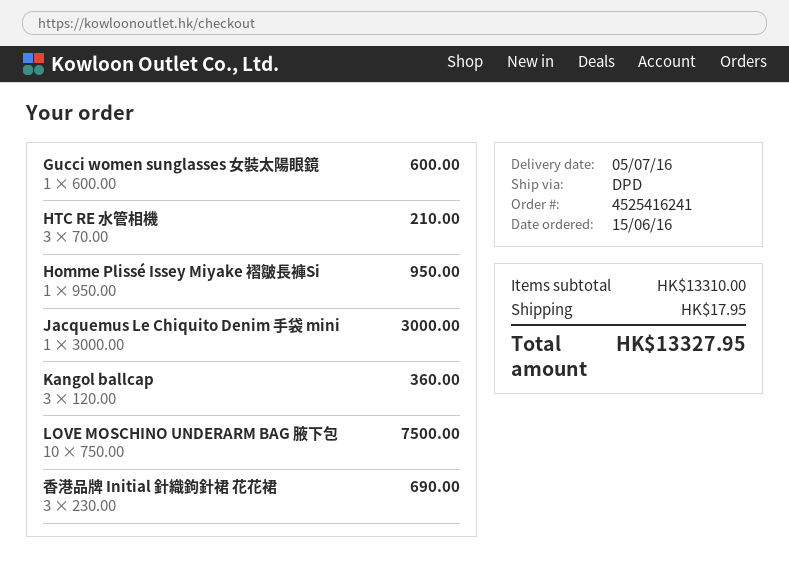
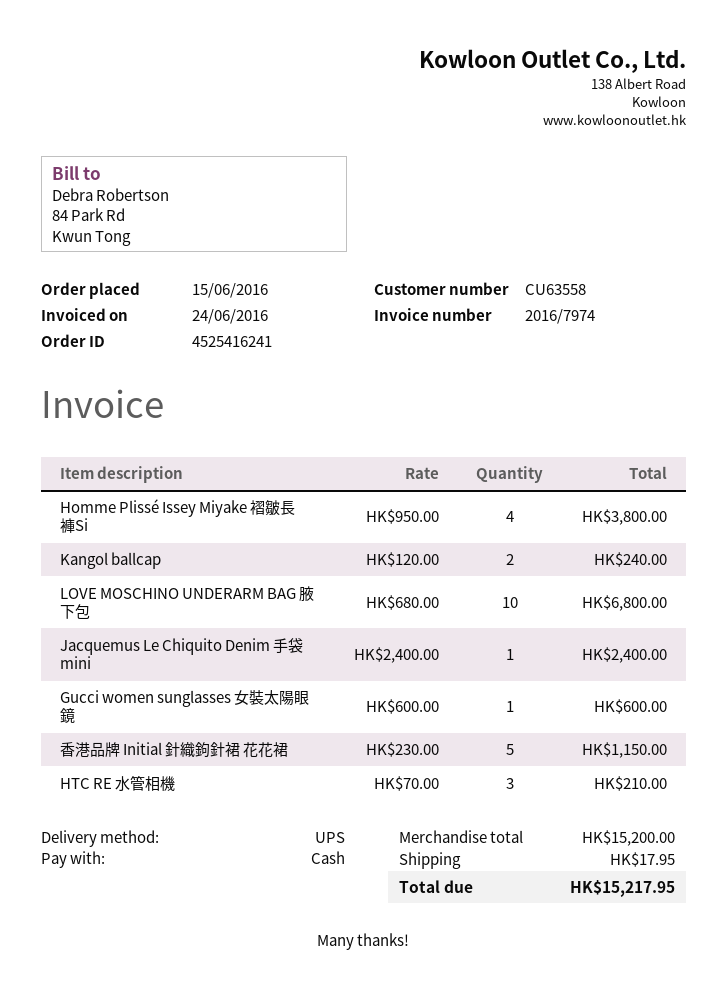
shipping method: DPD -> UPS
Homme Plissé Issey Miyake 褶皺長褲Si: 1 x 950.00 = 950.00 -> 4 x 950.00 = 3800.00
Jacquemus Le Chiquito Denim 手袋 mini: 1 x 3000.00 = 3000.00 -> 1 x 2400.00 = 2400.00
Kangol ballcap: 3 x 120.00 = 360.00 -> 2 x 120.00 = 240.00
LOVE MOSCHINO UNDERARM BAG 腋下包: 10 x 750.00 = 7500.00 -> 10 x 680.00 = 6800.00
香港品牌 Initial 針織鉤針裙 花花裙: 3 x 230.00 = 690.00 -> 5 x 230.00 = 1150.00
subtotal: 13310.00 -> 15200.00
total: 13327.95 -> 15217.95

